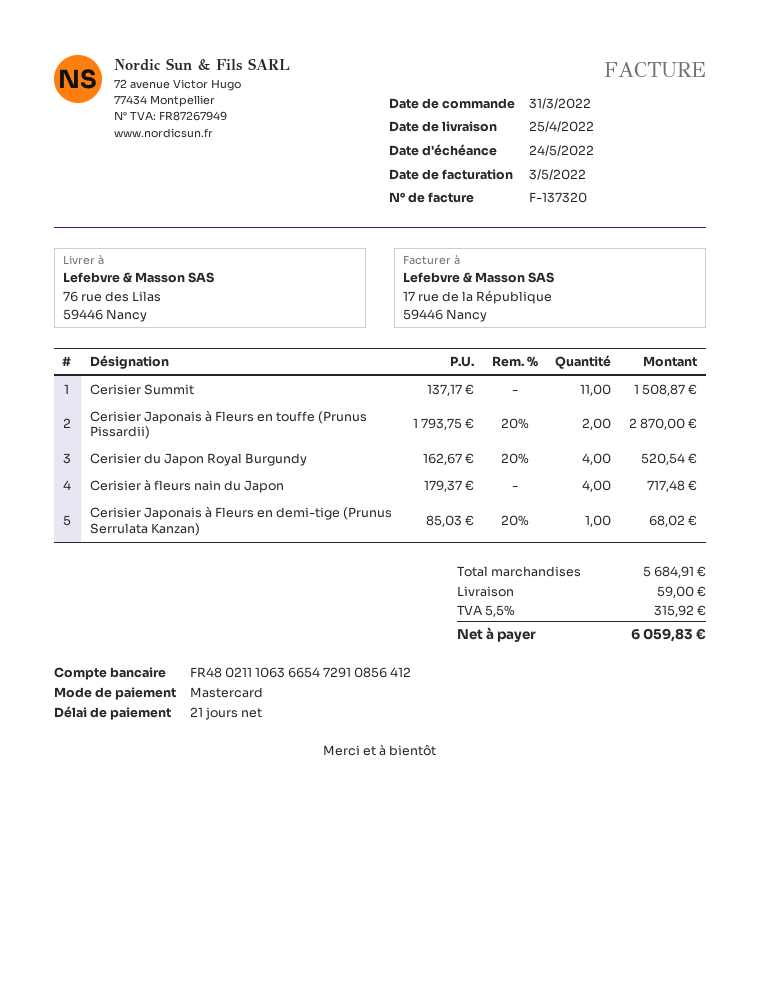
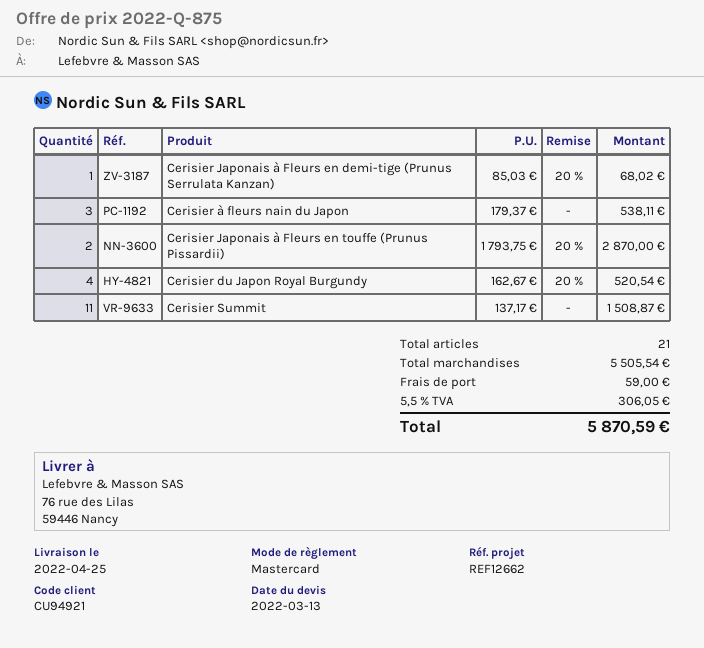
Cerisier à fleurs nain du Japon: 4 x 179.37 = 717.48 -> 3 x 179.37 = 538.11
subtotal: 5684.91 -> 5505.54
tax: 5.5% = 315.92 -> 5.5% = 306.05
total: 6059.83 -> 5870.59

